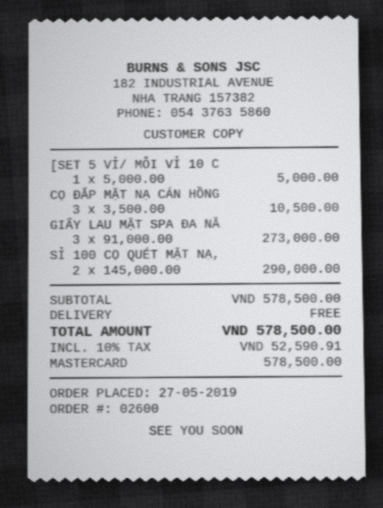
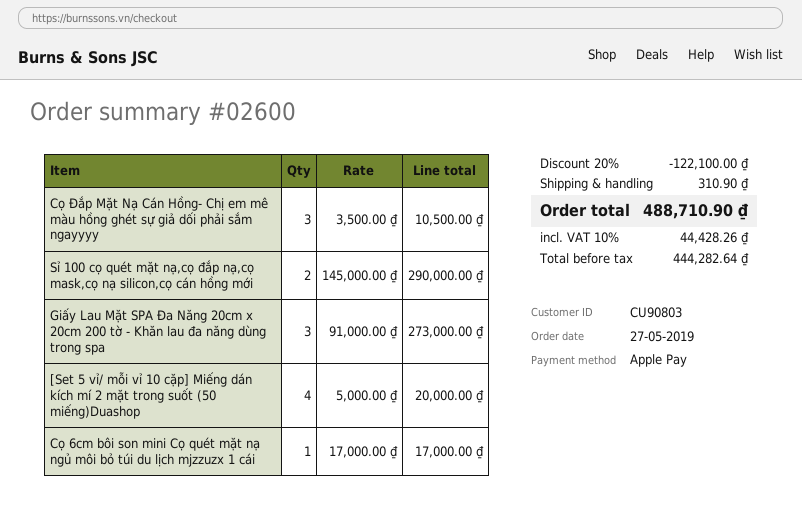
payment method: Mastercard -> Apple Pay
[SET 5 VỈ/ MỖI VỈ 10 C: 1 x 5000.00 = 5000.00 -> 4 x 5000.00 = 20000.00
Cọ 6cm bôi son mini Cọ quét mặt nạ ngủ môi bỏ túi du lịch mjzzuzx 1 cái: none -> 1 x 17000.00 = 17000.00
discount: none -> 20% = 122100.00
shipping: 0.00 -> 310.90
tax: 10% = 52590.91 -> 10% = 44428.26
total: 578500.00 -> 488710.90

